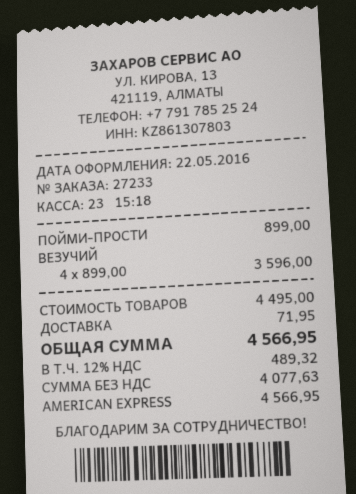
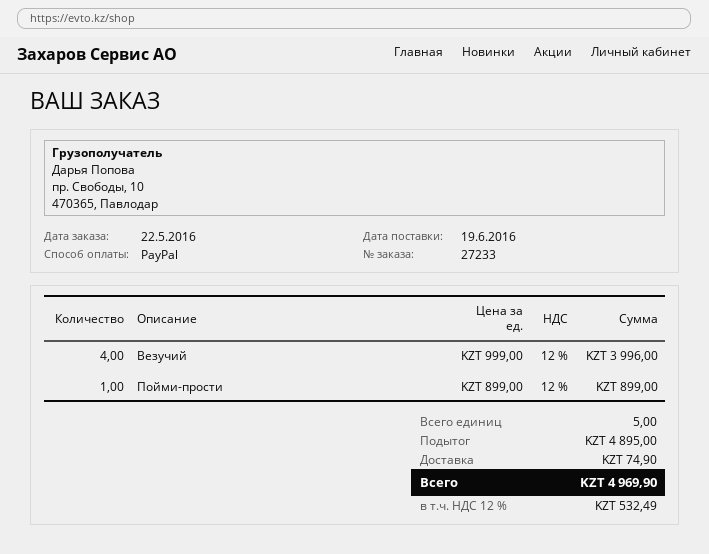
payment method: American Express -> PayPal
ВЕЗУЧИЙ: 4 x 899.00 = 3596.00 -> 4 x 999.00 = 3996.00
subtotal: 4495.00 -> 4895.00
shipping: 71.95 -> 74.90
tax: 12% = 489.32 -> 12% = 532.49
total: 4566.95 -> 4969.90

